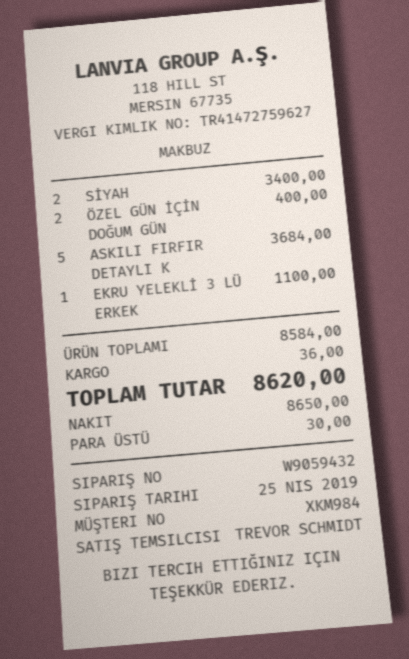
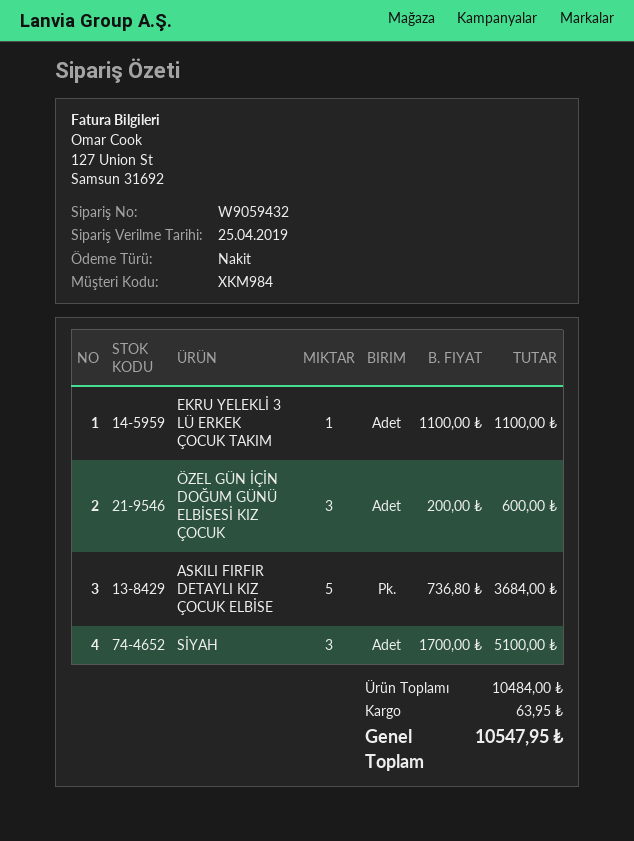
SİYAH: 2 for 3400.00 -> 3 for 5100.00
ÖZEL GÜN İÇİN DOĞUM GÜN: 2 for 400.00 -> 3 for 600.00
subtotal: 8584.00 -> 10484.00
shipping: 36.00 -> 63.95
total: 8620.00 -> 10547.95

